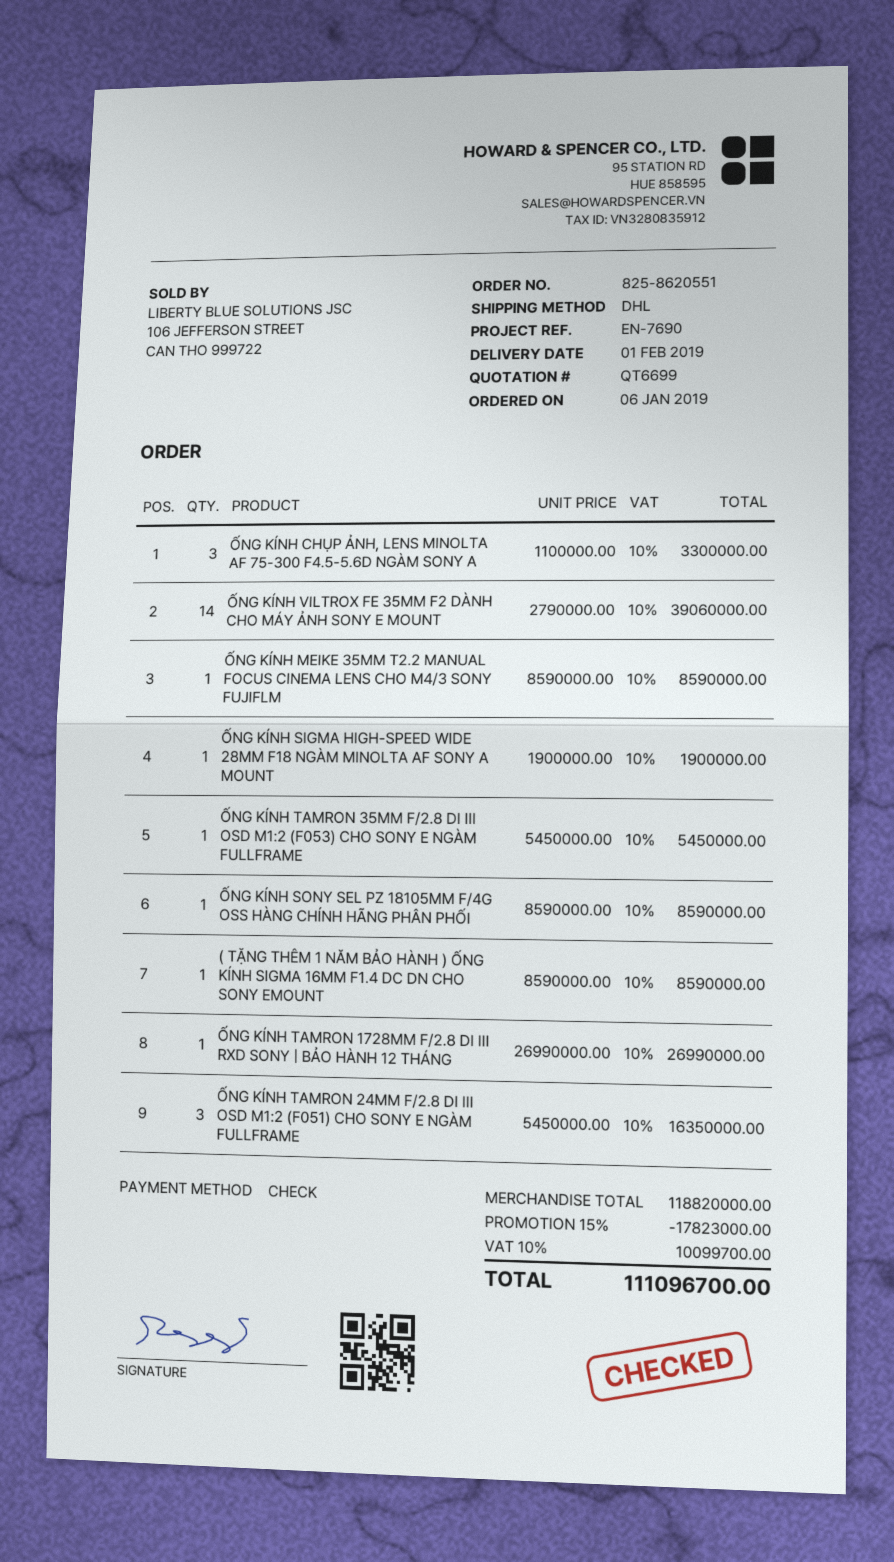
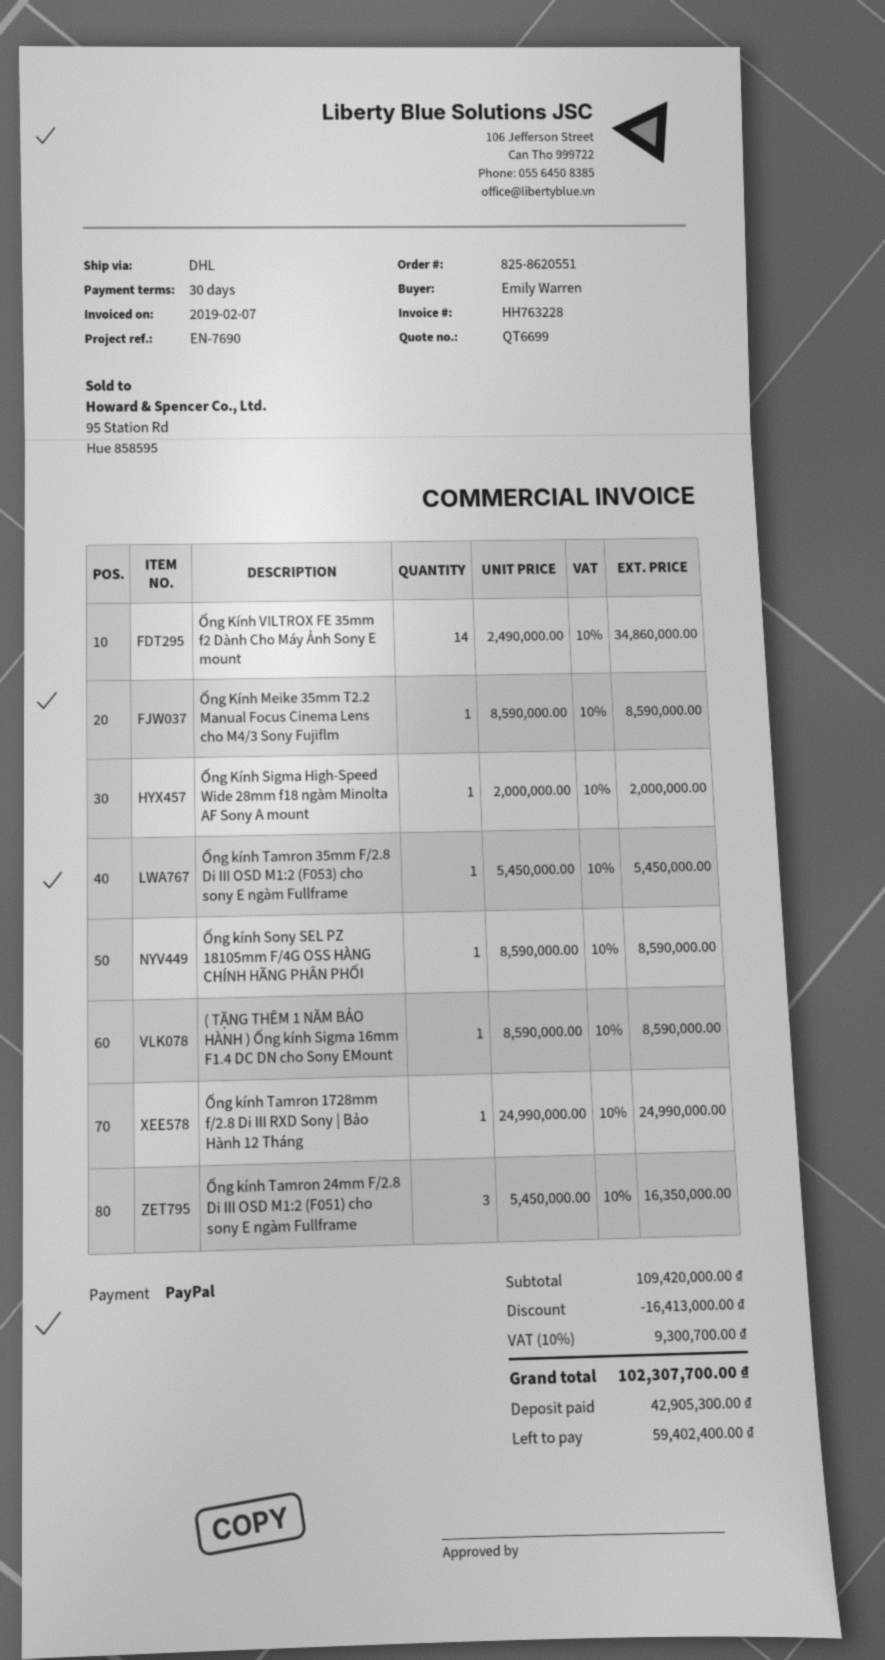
payment method: cheque -> PayPal
ỐNG KÍNH CHỤP ẢNH, LENS MINOLTA AF 75-300 F4.5-5.6D NGÀM SONY A: 3 x 1100000.00 = 3300000.00 -> none
ỐNG KÍNH VILTROX FE 35MM F2 DÀNH CHO MÁY ẢNH SONY E MOUNT: 14 x 2790000.00 = 39060000.00 -> 14 x 2490000.00 = 34860000.00
ỐNG KÍNH SIGMA HIGH-SPEED WIDE 28MM F18 NGÀM MINOLTA AF SONY A MOUNT: 1 x 1900000.00 = 1900000.00 -> 1 x 2000000.00 = 2000000.00
ỐNG KÍNH TAMRON 1728MM F/2.8 DI III RXD SONY | BẢO HÀNH 12 THÁNG: 1 x 26990000.00 = 26990000.00 -> 1 x 24990000.00 = 24990000.00
subtotal: 118820000.00 -> 109420000.00
discount: 17823000.00 -> 16413000.00
tax: 10% = 10099700.00 -> 10% = 9300700.00
total: 111096700.00 -> 102307700.00

